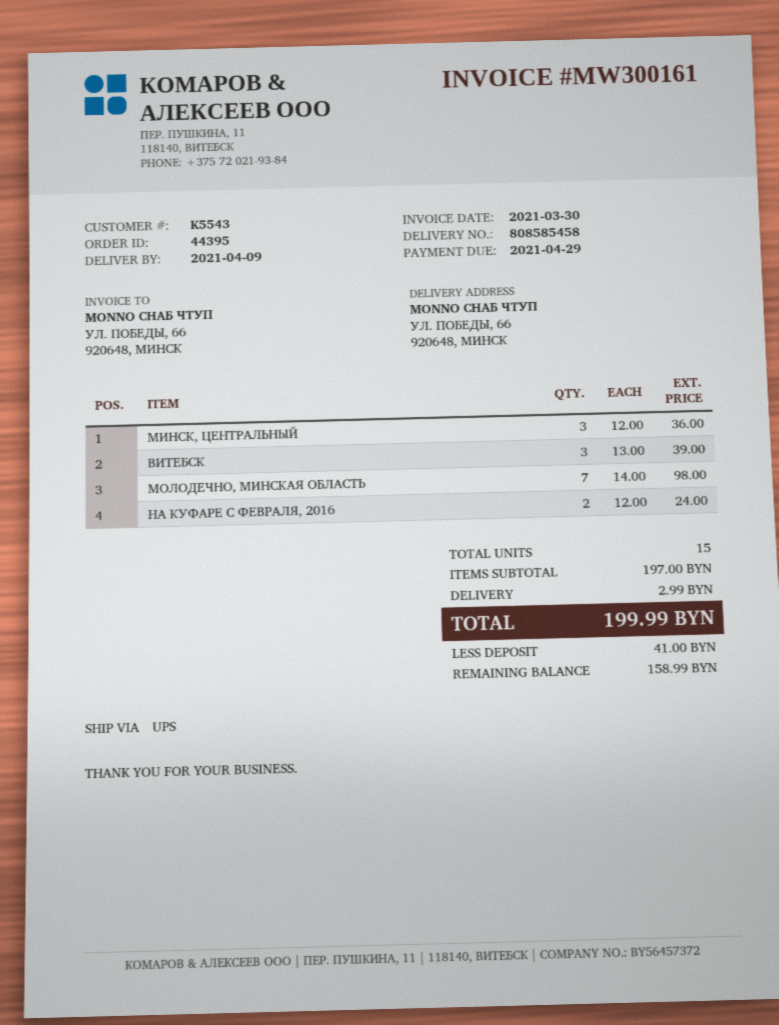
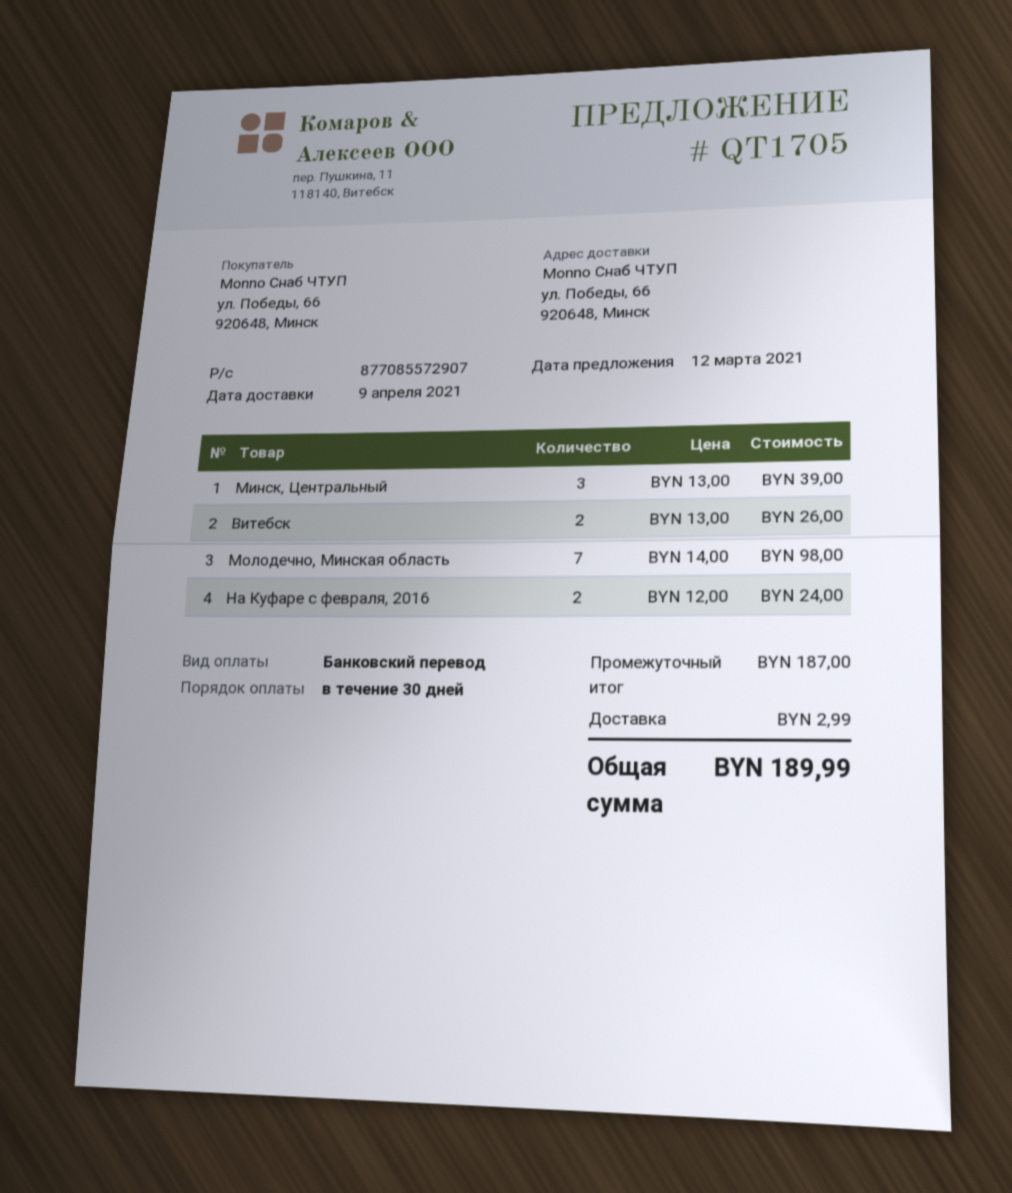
МИНСК, ЦЕНТРАЛЬНЫЙ: 3 x 12.00 = 36.00 -> 3 x 13.00 = 39.00
ВИТЕБСК: 3 x 13.00 = 39.00 -> 2 x 13.00 = 26.00
subtotal: 197.00 -> 187.00
total: 199.99 -> 189.99

